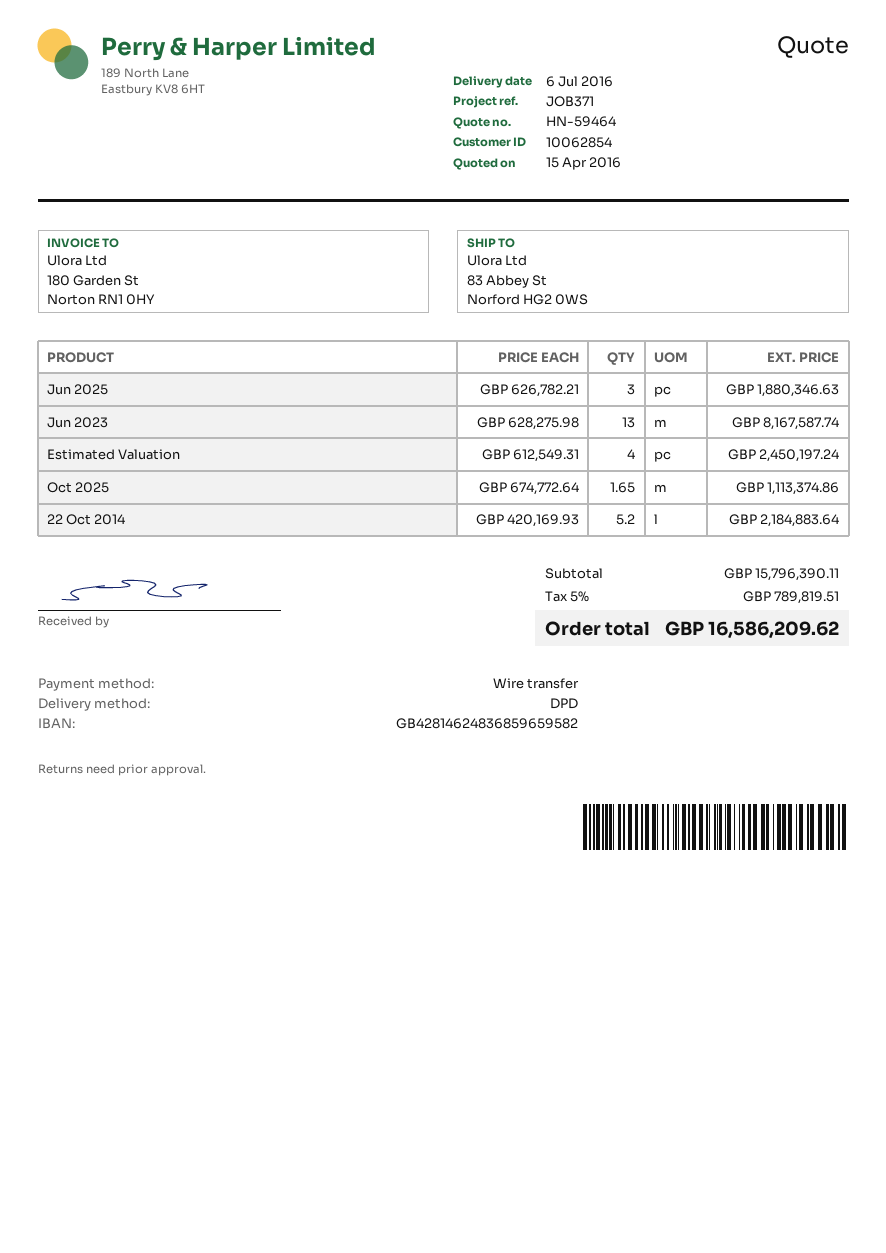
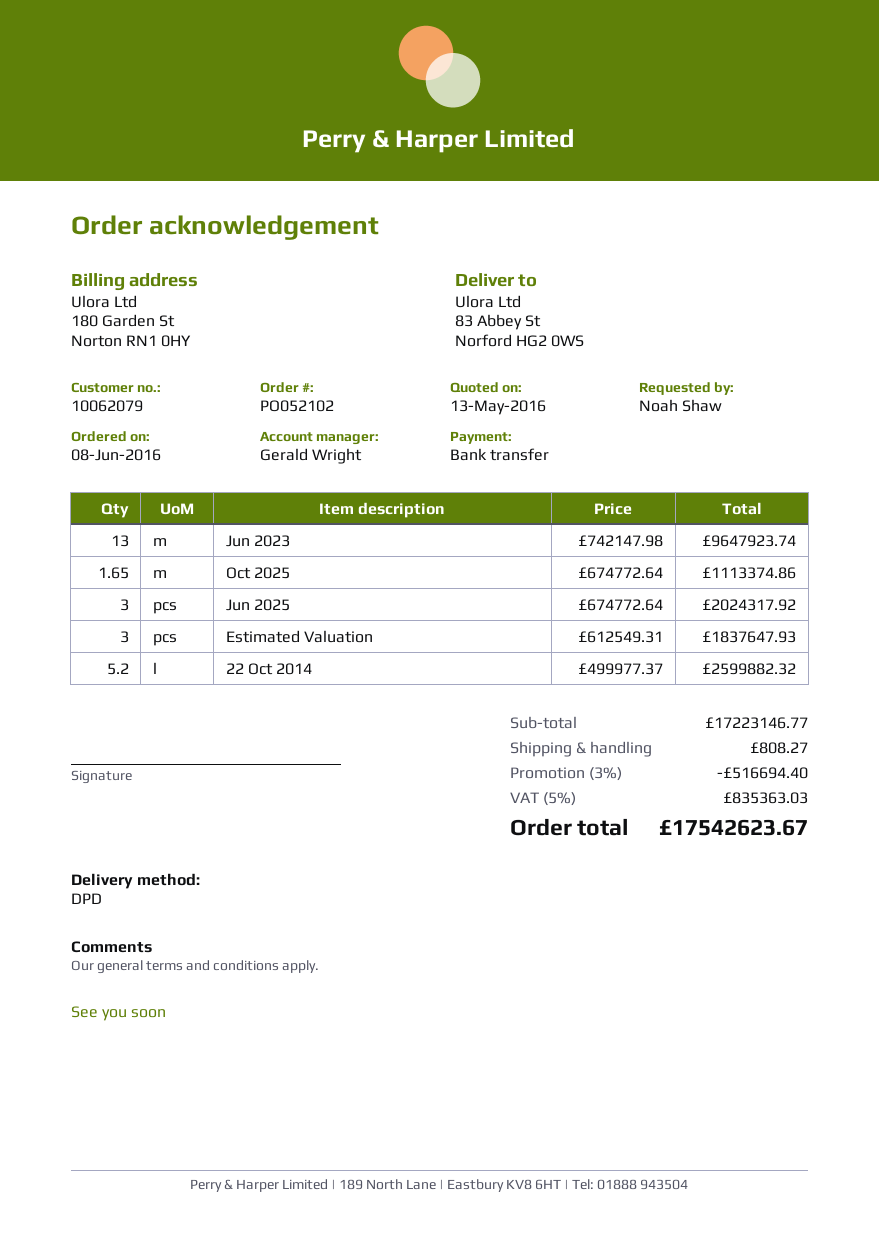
quote date: 2016-04-15 -> 2016-05-13
customer number: 10062854 -> 10062079
Jun 2025: 3 x 626782.21 = 1880346.63 -> 3 x 674772.64 = 2024317.92
Jun 2023: 13 x 628275.98 = 8167587.74 -> 13 x 742147.98 = 9647923.74
Estimated Valuation: 4 x 612549.31 = 2450197.24 -> 3 x 612549.31 = 1837647.93
22 Oct 2014: 5.2 x 420169.93 = 2184883.64 -> 5.2 x 499977.37 = 2599882.32
subtotal: 15796390.11 -> 17223146.77
discount: none -> 3% = 516694.40
shipping: none -> 808.27
tax: 5% = 789819.51 -> 5% = 835363.03
total: 16586209.62 -> 17542623.67

